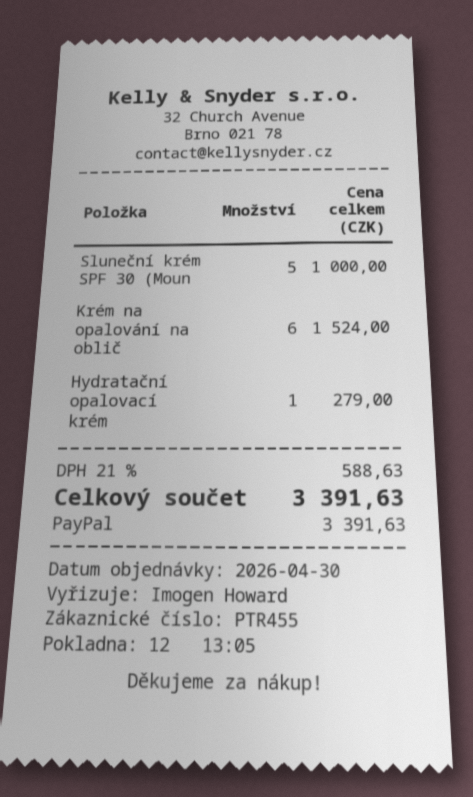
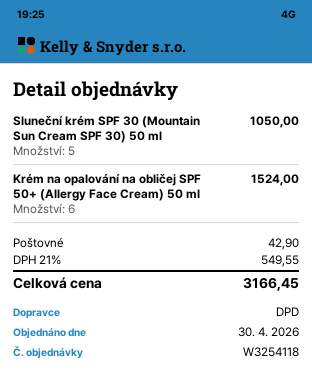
Sluneční krém SPF 30 (Moun: 5 for 1000.00 -> 5 for 1050.00
Hydratační opalovací krém: 1 for 279.00 -> none
shipping: none -> 42.90
tax: 21% = 588.63 -> 21% = 549.55
total: 3391.63 -> 3166.45

